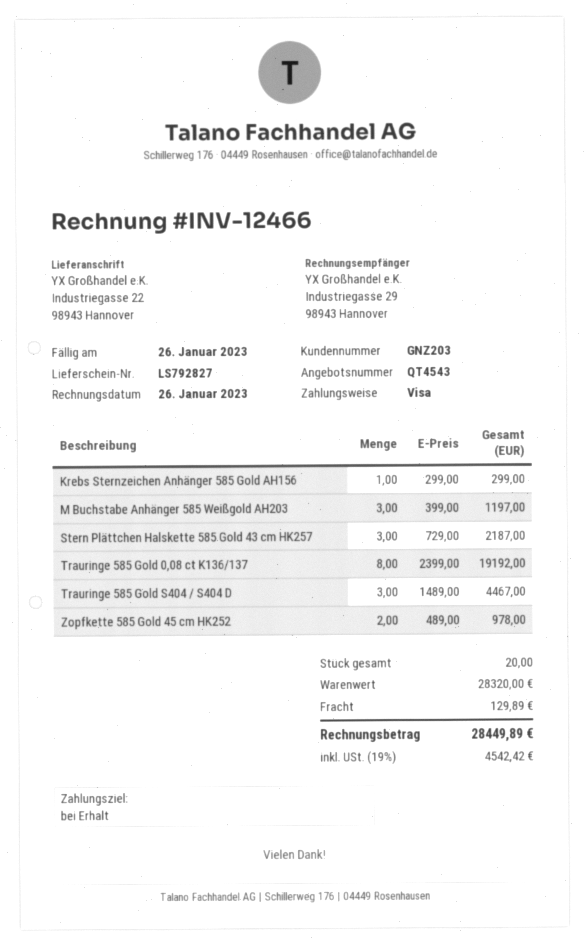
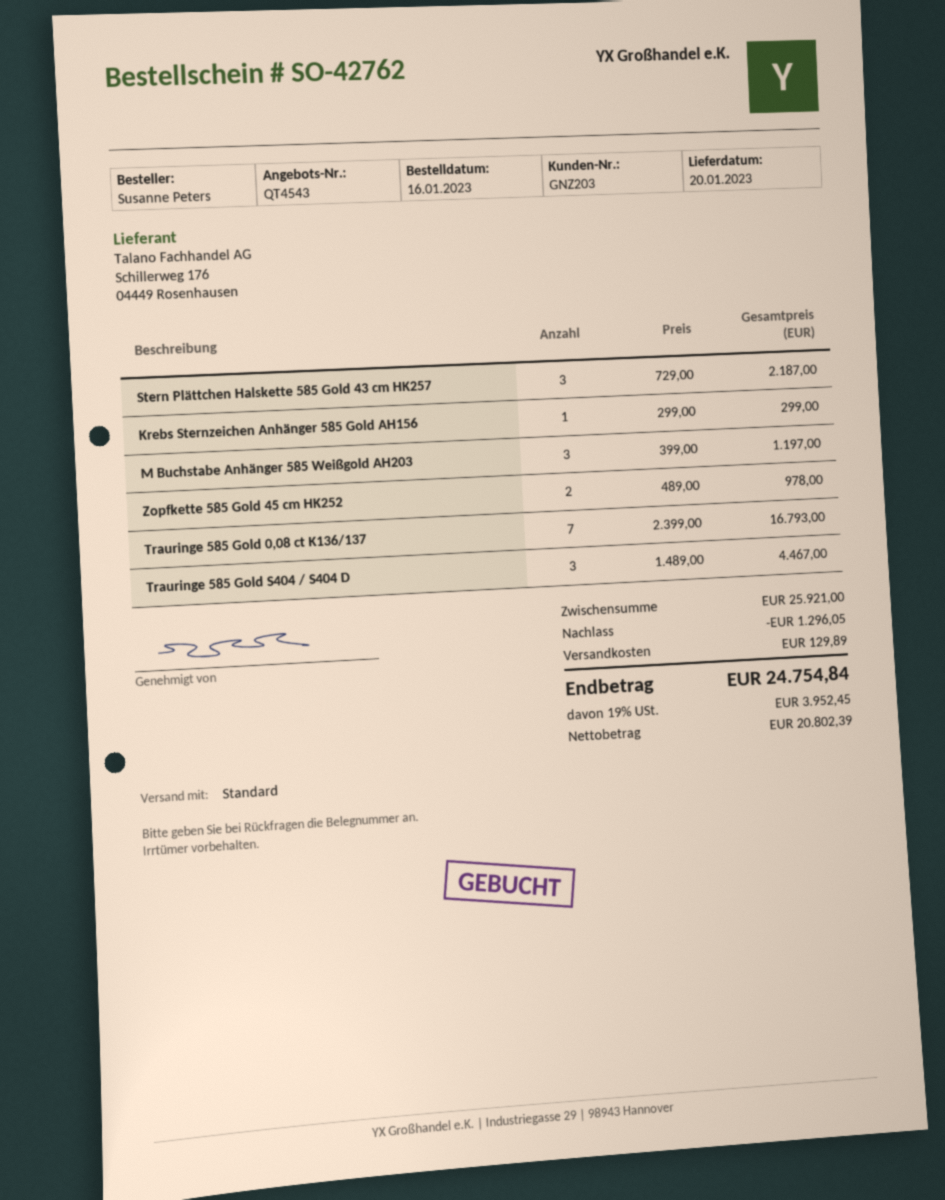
Trauringe 585 Gold 0,08 ct K136/137: 8 x 2399.00 = 19192.00 -> 7 x 2399.00 = 16793.00
subtotal: 28320.00 -> 25921.00
discount: none -> 1296.05
tax: 19% = 4542.42 -> 19% = 3952.45
total: 28449.89 -> 24754.84

